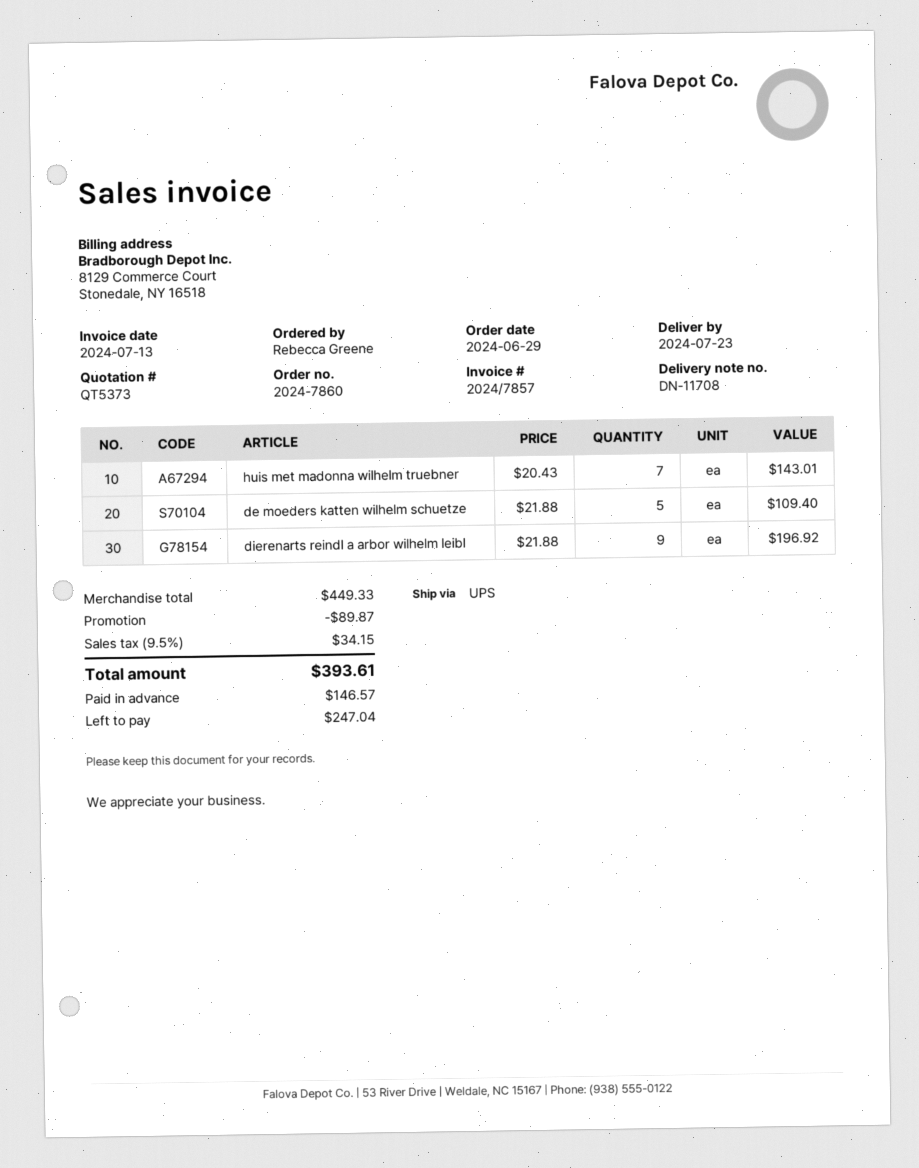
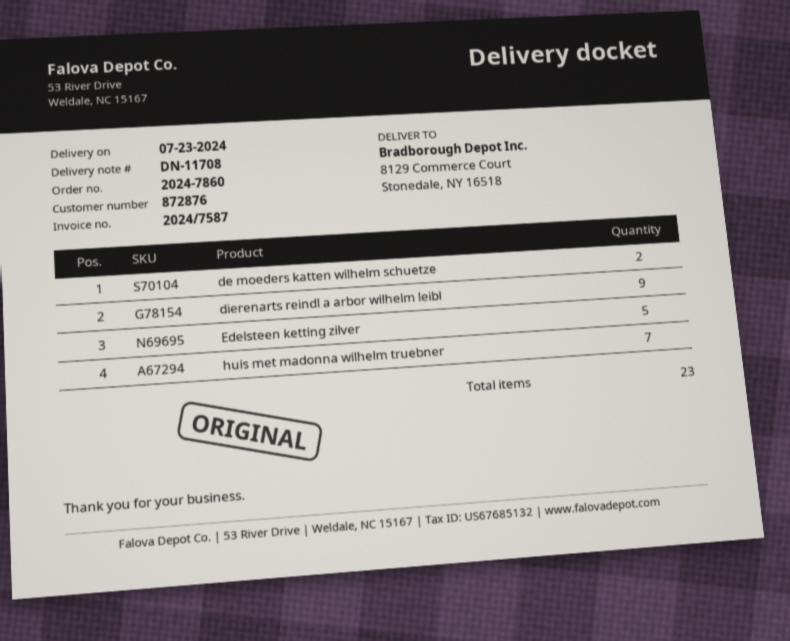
invoice number: 2024/7857 -> 2024/7587
de moeders katten wilhelm schuetze: 5 -> 2
Edelsteen ketting zilver: none -> 5

